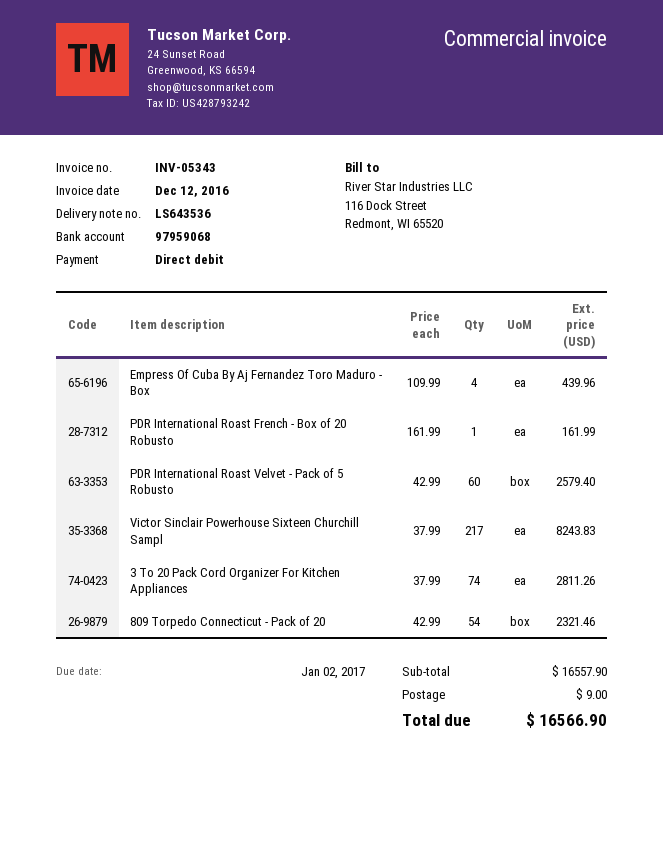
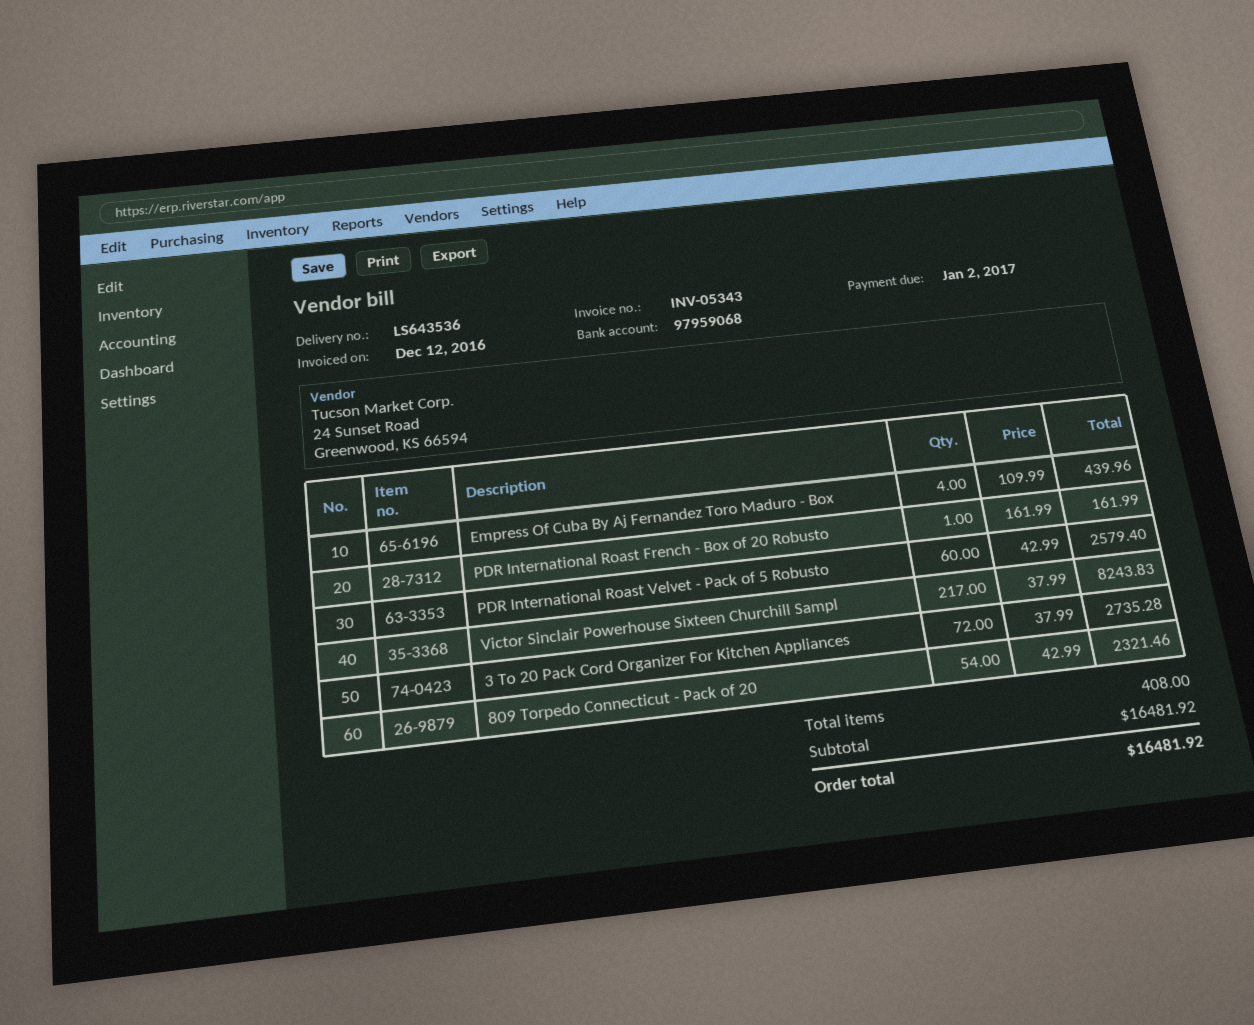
3 To 20 Pack Cord Organizer For Kitchen Appliances: 74 x 37.99 = 2811.26 -> 72 x 37.99 = 2735.28
subtotal: 16557.90 -> 16481.92
shipping: 9.00 -> none
total: 16566.90 -> 16481.92

